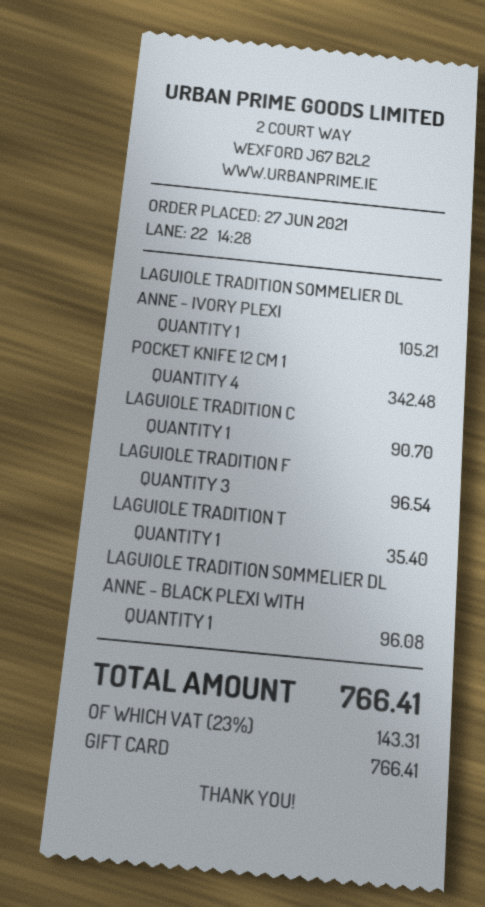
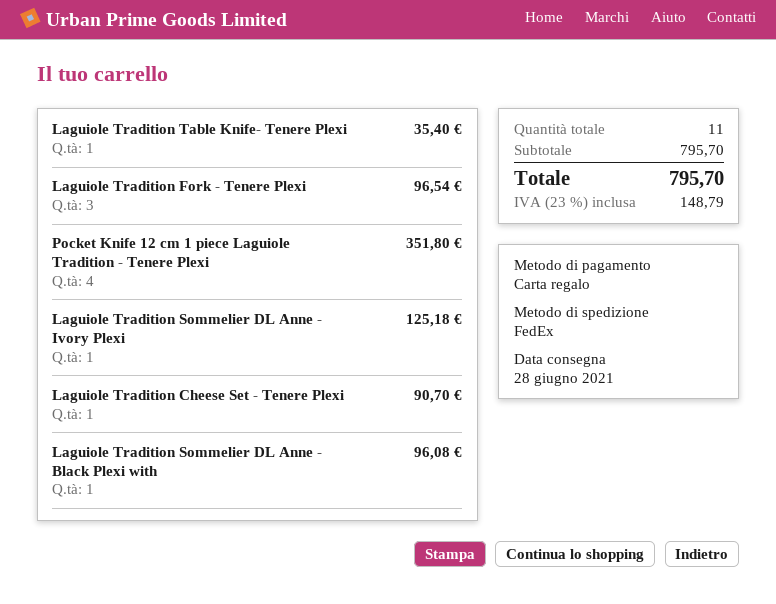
LAGUIOLE TRADITION SOMMELIER DL ANNE - IVORY PLEXI: 1 for 105.21 -> 1 for 125.18
POCKET KNIFE 12 CM 1: 4 for 342.48 -> 4 for 351.80
tax: 23% = 143.31 -> 23% = 148.79
total: 766.41 -> 795.70

